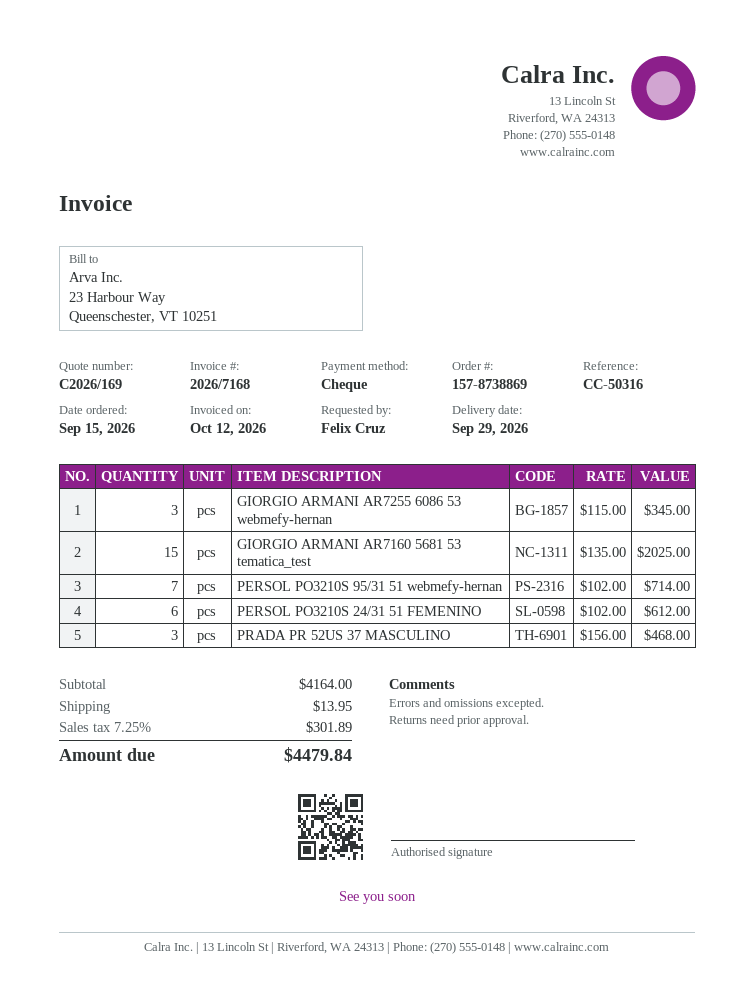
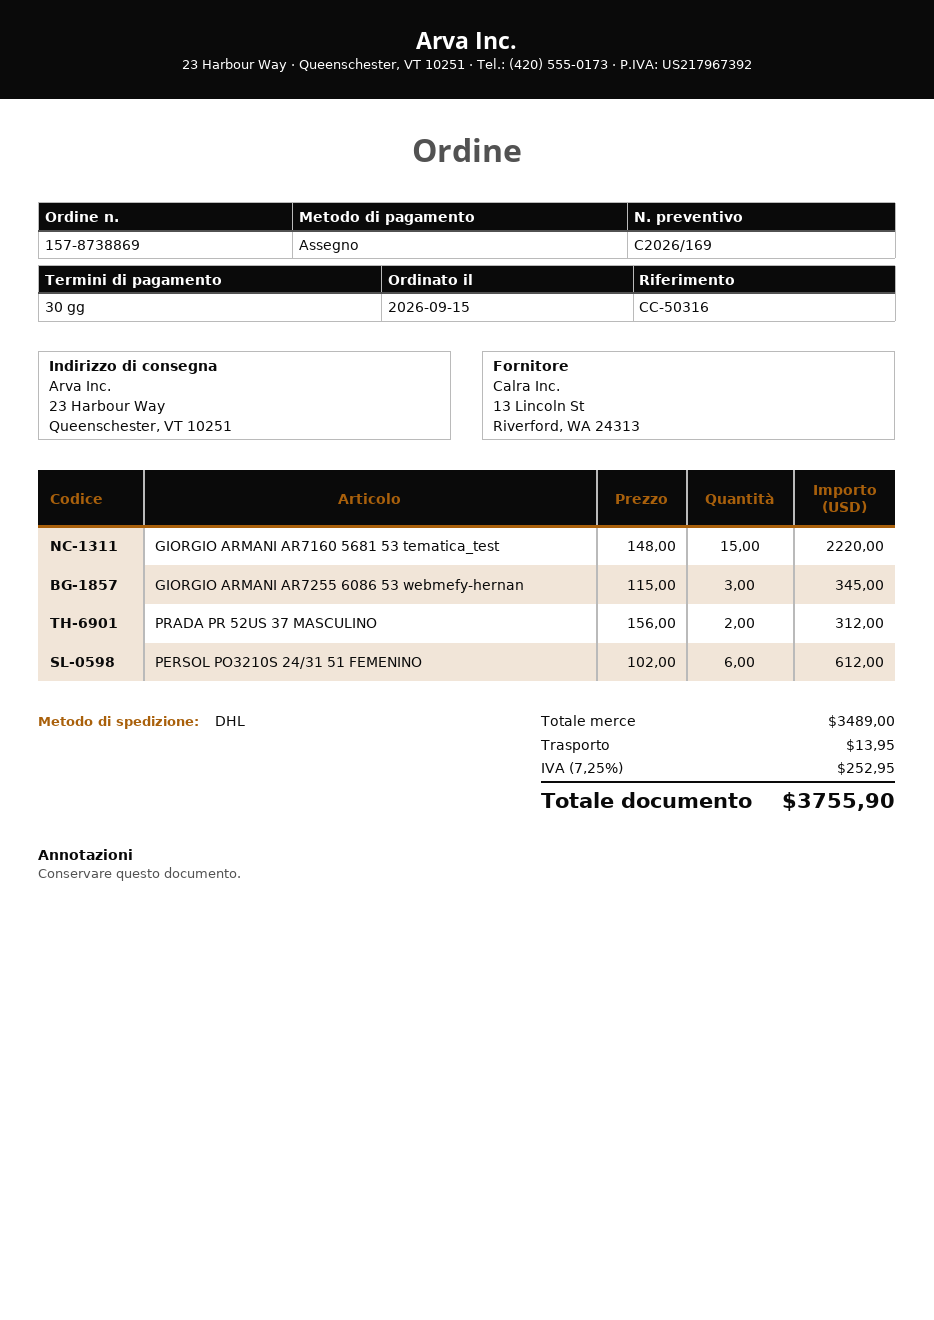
GIORGIO ARMANI AR7160 5681 53 tematica_test: 15 x 135.00 = 2025.00 -> 15 x 148.00 = 2220.00
PERSOL PO3210S 95/31 51 webmefy-hernan: 7 x 102.00 = 714.00 -> none
PRADA PR 52US 37 MASCULINO: 3 x 156.00 = 468.00 -> 2 x 156.00 = 312.00
subtotal: 4164.00 -> 3489.00
tax: 7.25% = 301.89 -> 7.25% = 252.95
total: 4479.84 -> 3755.90

